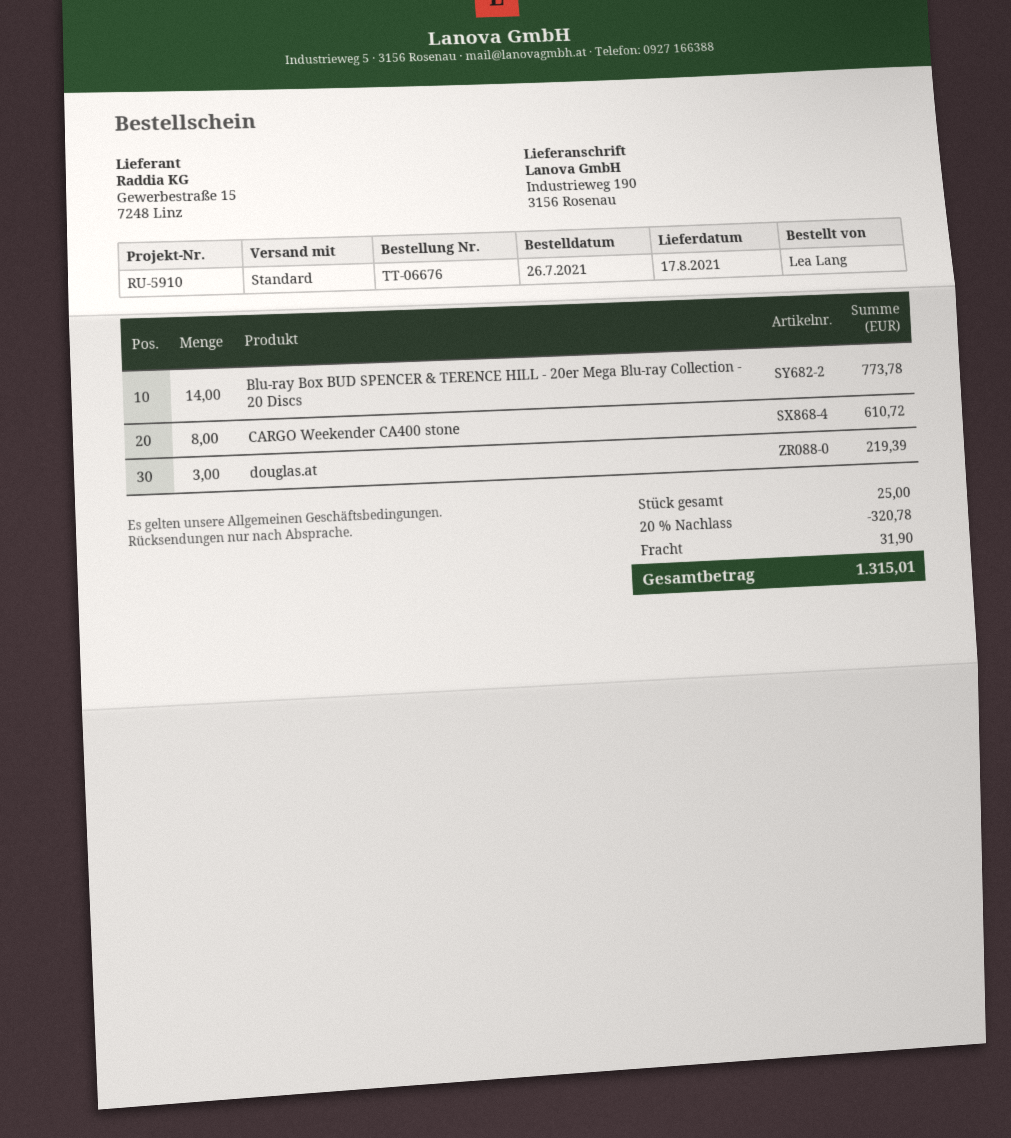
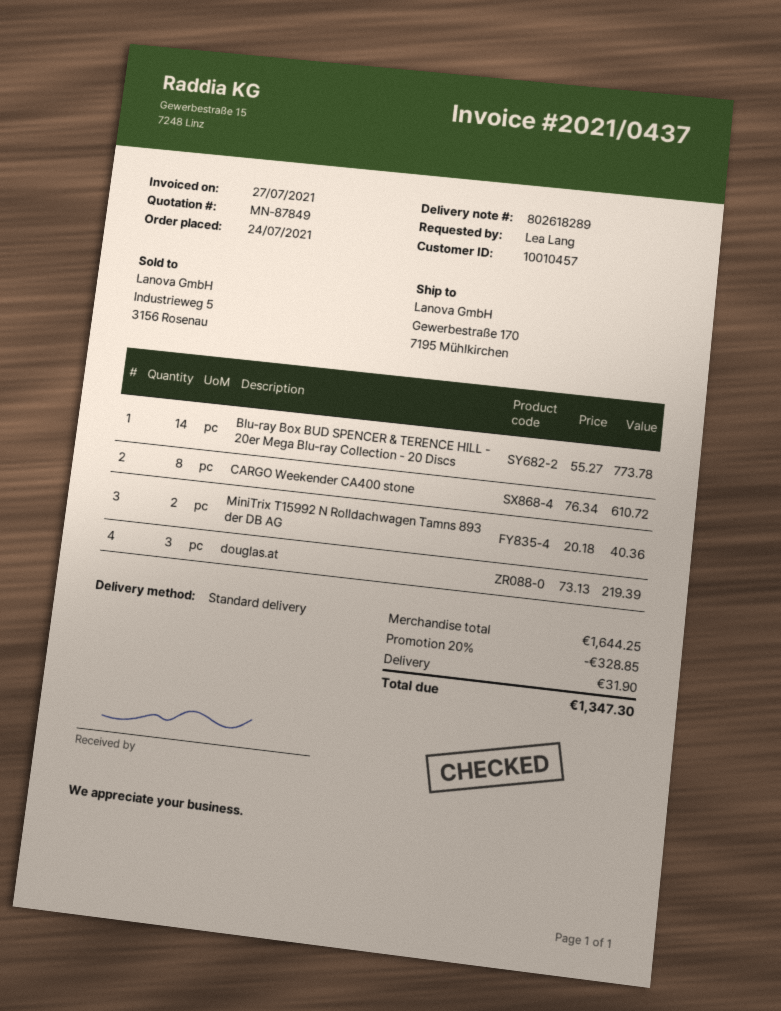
order date: 2021-07-26 -> 2021-07-24
ship to: Industrieweg 190, 3156 Rosenau -> Gewerbestraße 170, 7195 Mühlkirchen
MiniTrix T15992 N Rolldachwagen Tamns 893 der DB AG: none -> 2 for 40.36
discount: 20% = 320.78 -> 20% = 328.85
total: 1315.01 -> 1347.30

